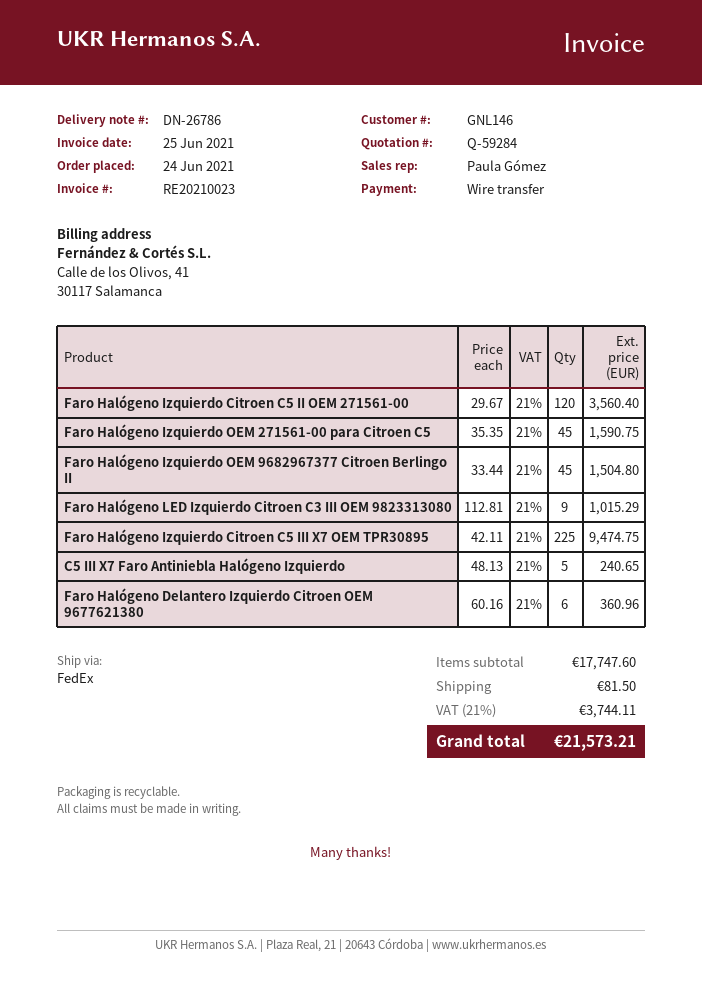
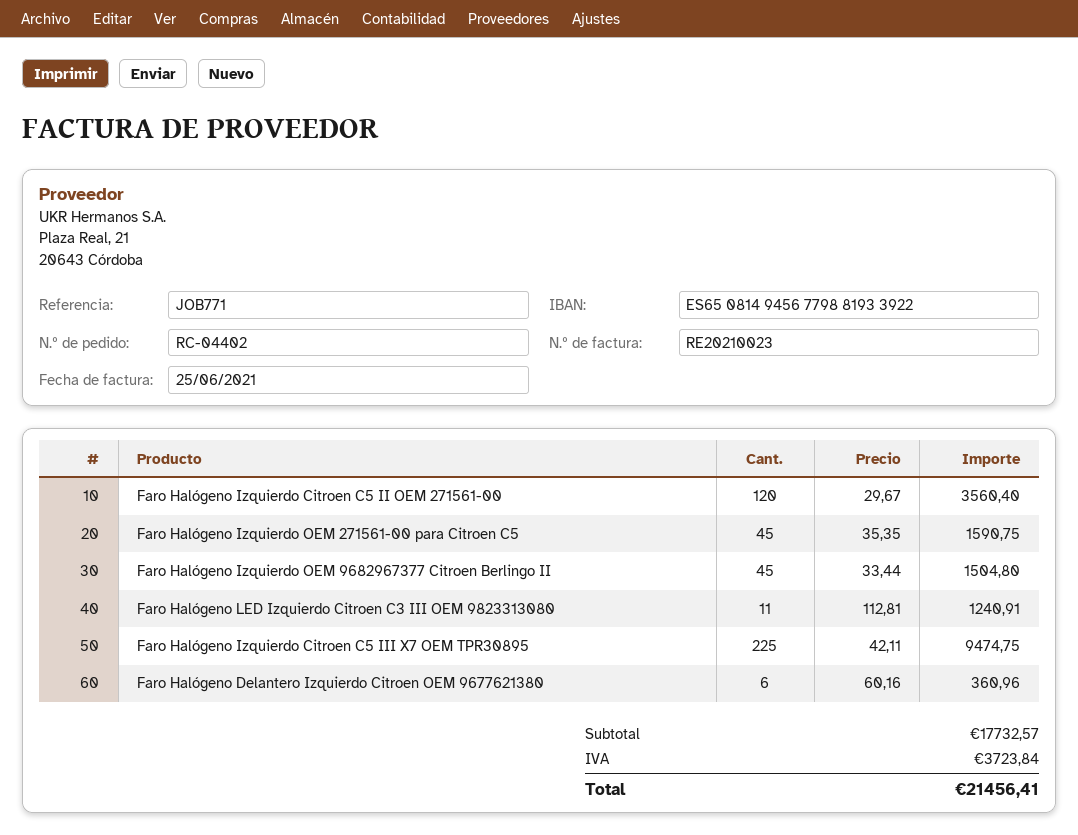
Faro Halógeno LED Izquierdo Citroen C3 III OEM 9823313080: 9 x 112.81 = 1015.29 -> 11 x 112.81 = 1240.91
C5 III X7 Faro Antiniebla Halógeno Izquierdo: 5 x 48.13 = 240.65 -> none
subtotal: 17747.60 -> 17732.57
shipping: 81.50 -> none
tax: 3744.11 -> 3723.84
total: 21573.21 -> 21456.41

